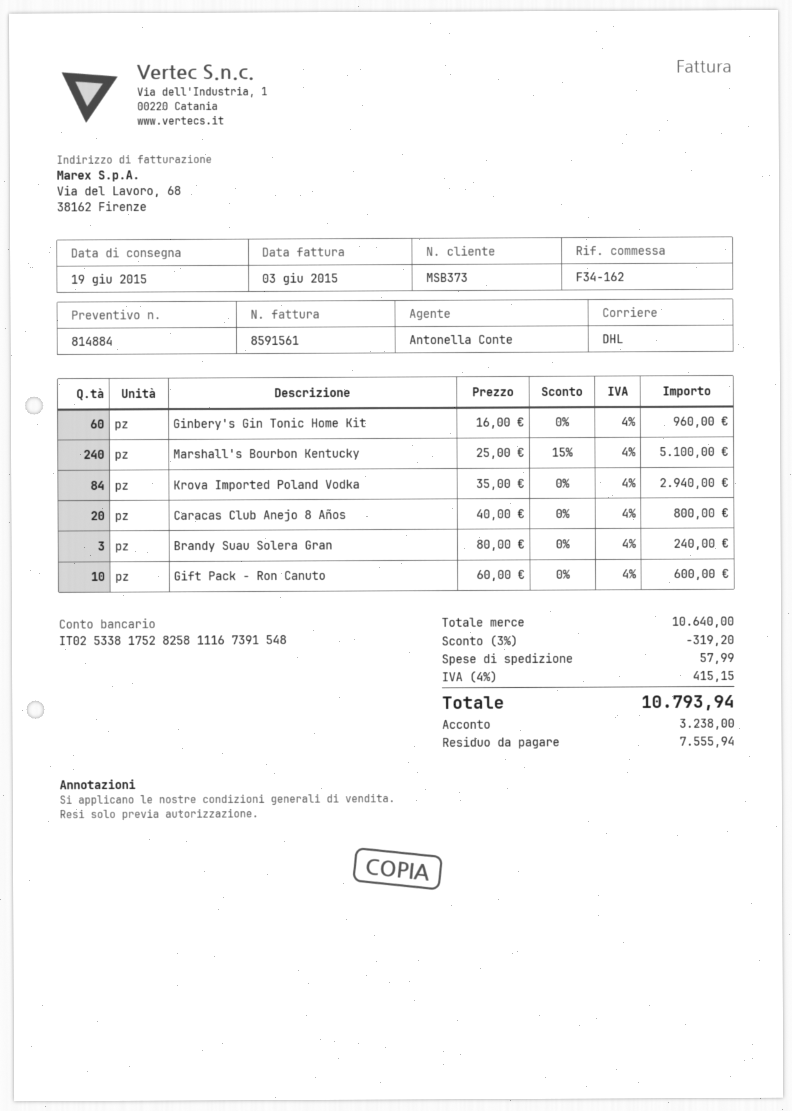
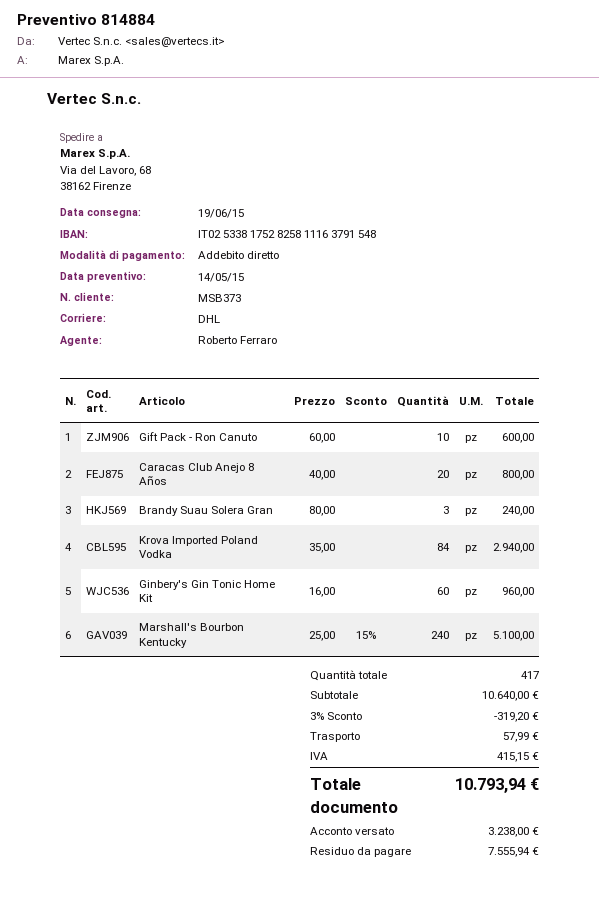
sales rep: Antonella Conte -> Roberto Ferraro
bank account: IT0253381752825811167391548 -> IT0253381752825811163791548

